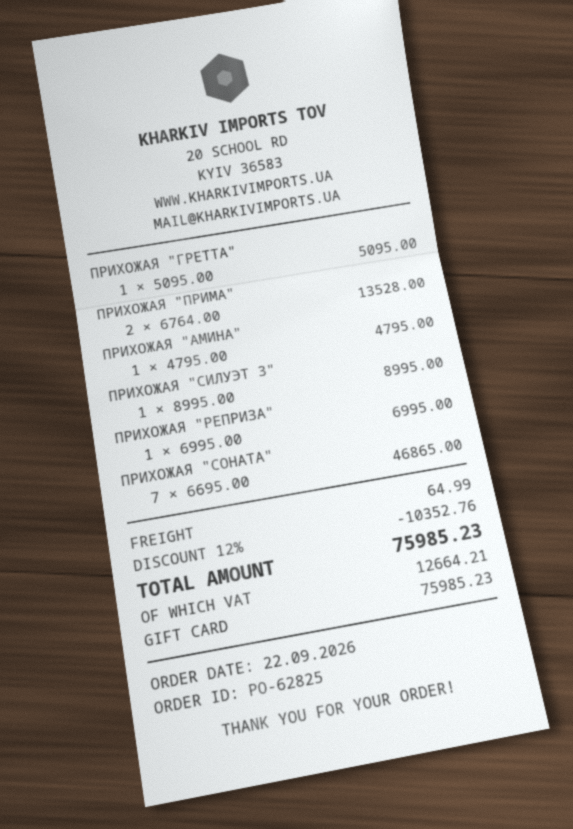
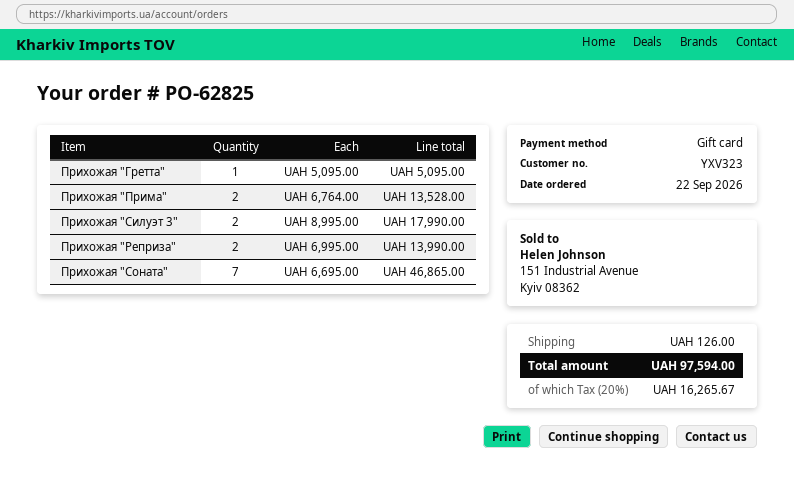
ПРИХОЖАЯ "АМИНА": 1 x 4795.00 = 4795.00 -> none
ПРИХОЖАЯ "СИЛУЭТ 3": 1 x 8995.00 = 8995.00 -> 2 x 8995.00 = 17990.00
ПРИХОЖАЯ "РЕПРИЗА": 1 x 6995.00 = 6995.00 -> 2 x 6995.00 = 13990.00
discount: 12% = 10352.76 -> none
shipping: 64.99 -> 126.00
tax: 12664.21 -> 16265.67
total: 75985.23 -> 97594.00

